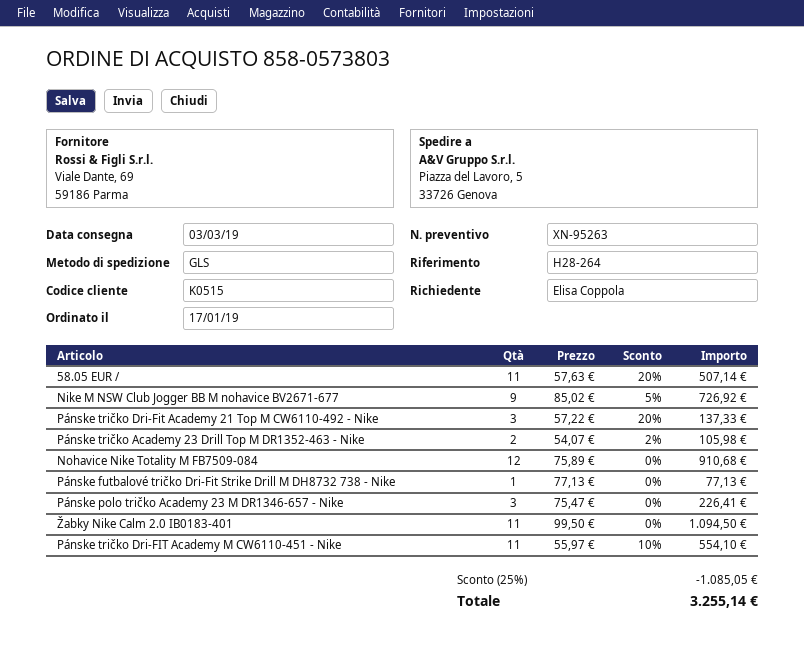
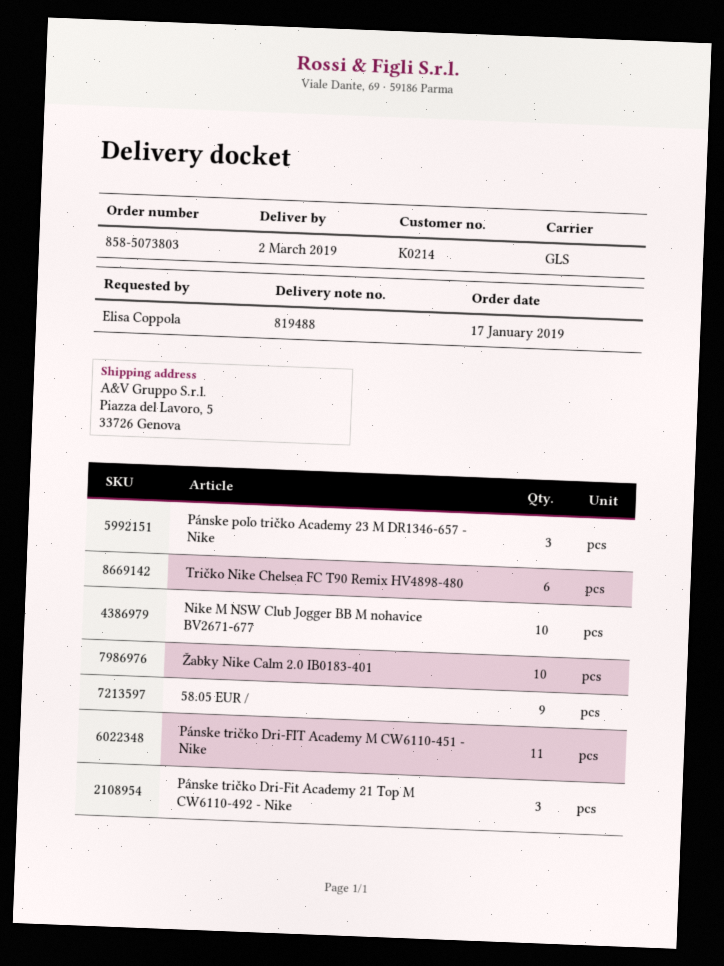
order number: 858-0573803 -> 858-5073803
delivery date: 2019-03-03 -> 2019-03-02
customer number: K0515 -> K0214
58.05 EUR /: 11 -> 9
Nike M NSW Club Jogger BB M nohavice BV2671-677: 9 -> 10
Pánske tričko Academy 23 Drill Top M DR1352-463 - Nike: 2 -> none
Nohavice Nike Totality M FB7509-084: 12 -> none
Pánske futbalové tričko Dri-Fit Strike Drill M DH8732 738 - Nike: 1 -> none
Žabky Nike Calm 2.0 IB0183-401: 11 -> 10
Tričko Nike Chelsea FC T90 Remix HV4898-480: none -> 6

